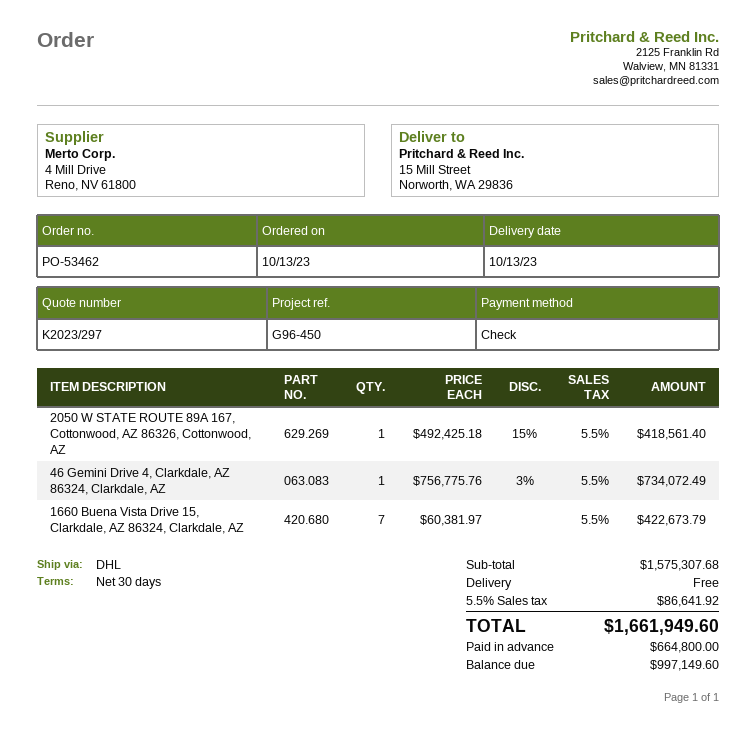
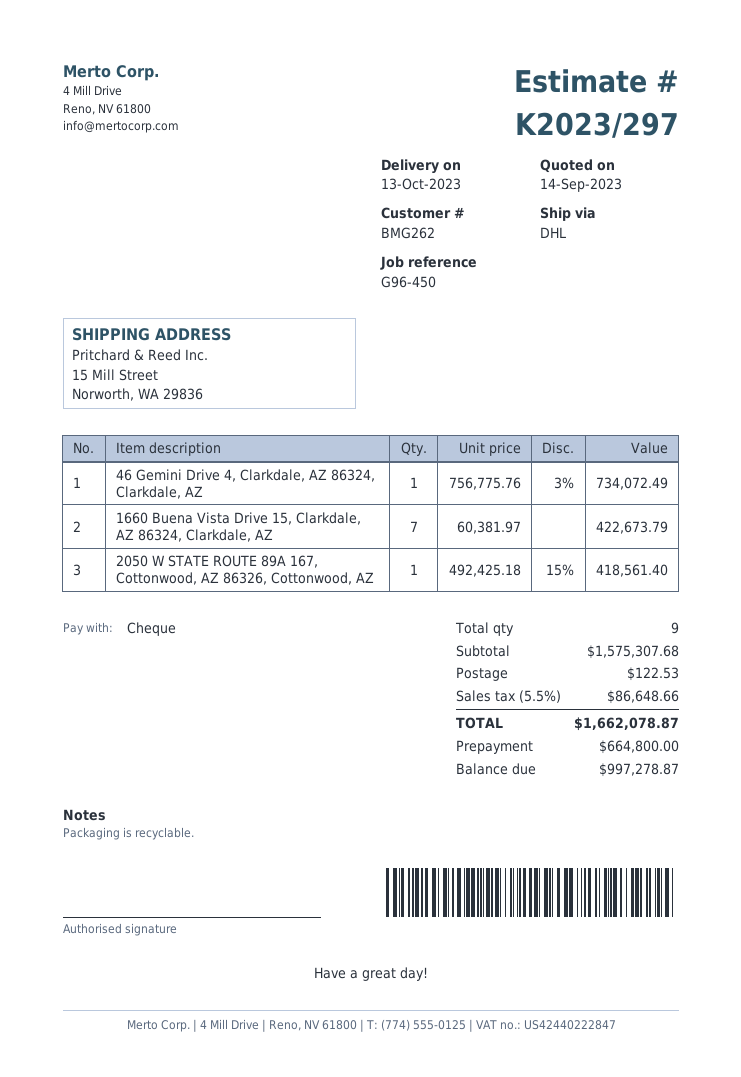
shipping: 0.00 -> 122.53
tax: 5.5% = 86641.92 -> 5.5% = 86648.66
total: 1661949.60 -> 1662078.87
balance: 997149.60 -> 997278.87

